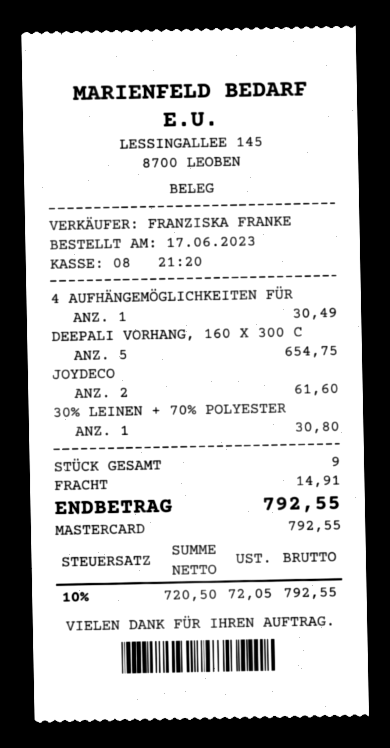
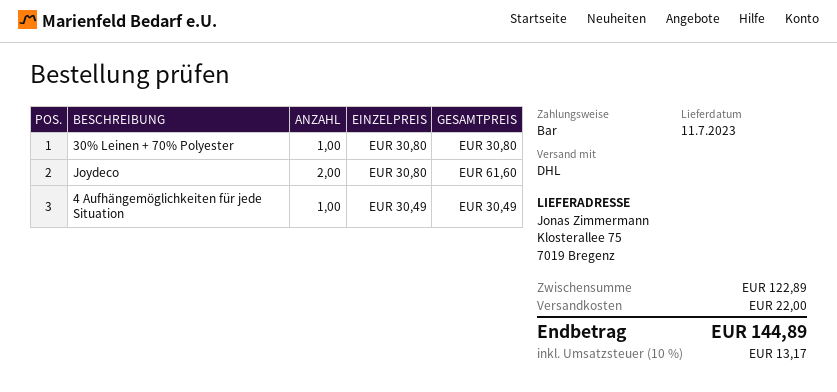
payment method: Mastercard -> cash
DEEPALI VORHANG, 160 X 300 C: 5 for 654.75 -> none
shipping: 14.91 -> 22.00
tax: 10% = 72.05 -> 10% = 13.17
total: 792.55 -> 144.89

